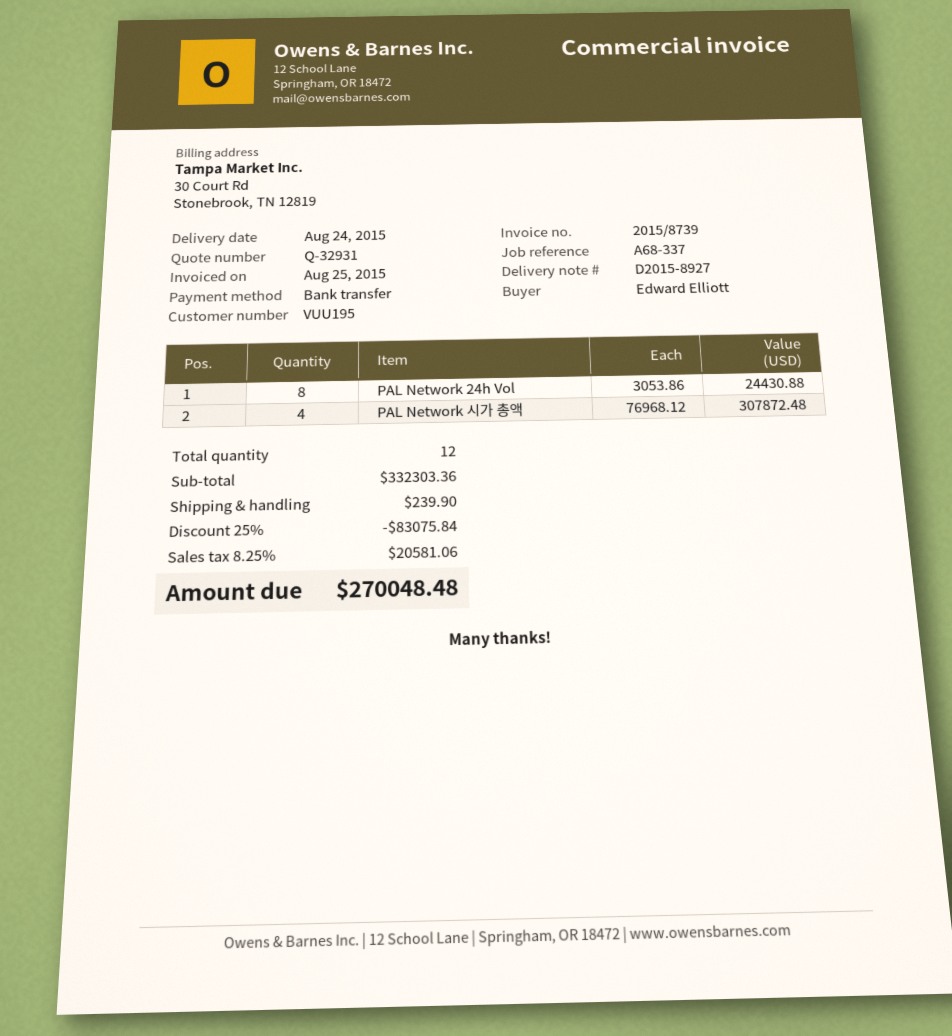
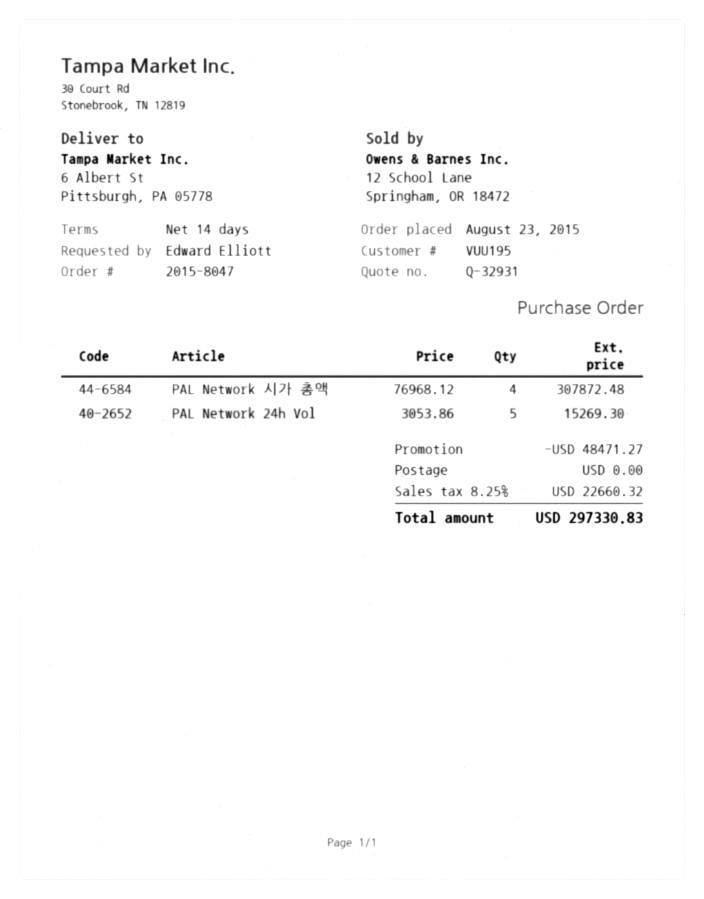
PAL Network 24h Vol: 8 x 3053.86 = 24430.88 -> 5 x 3053.86 = 15269.30
discount: 83075.84 -> 48471.27
shipping: 239.90 -> 0.00
tax: 8.25% = 20581.06 -> 8.25% = 22660.32
total: 270048.48 -> 297330.83

